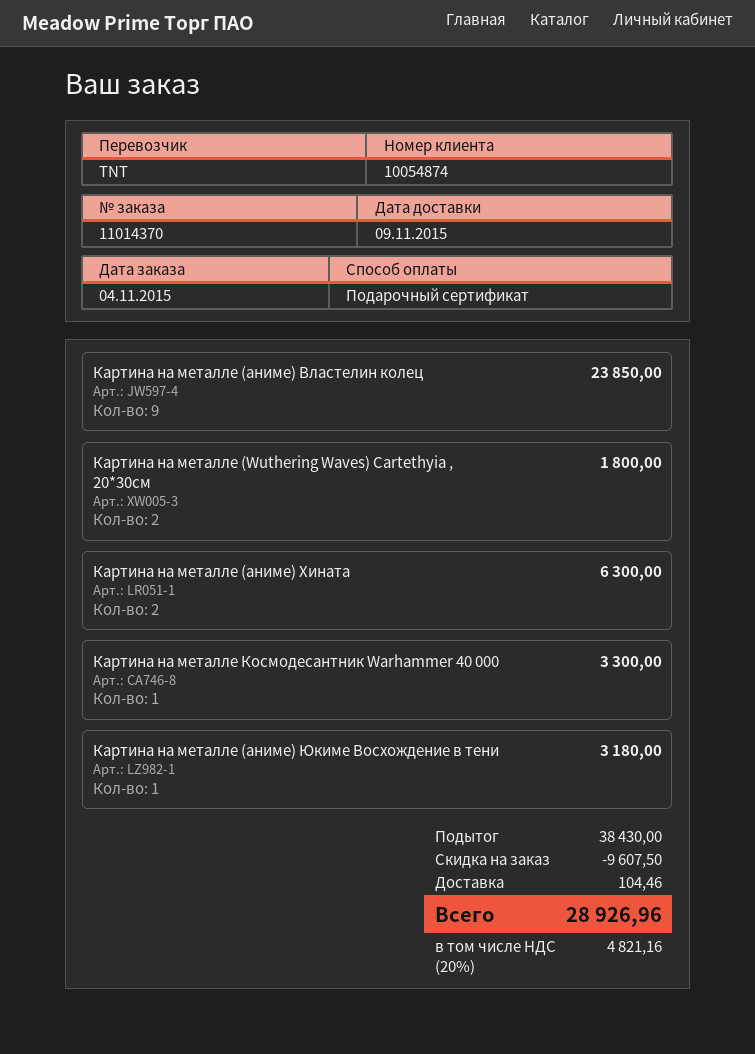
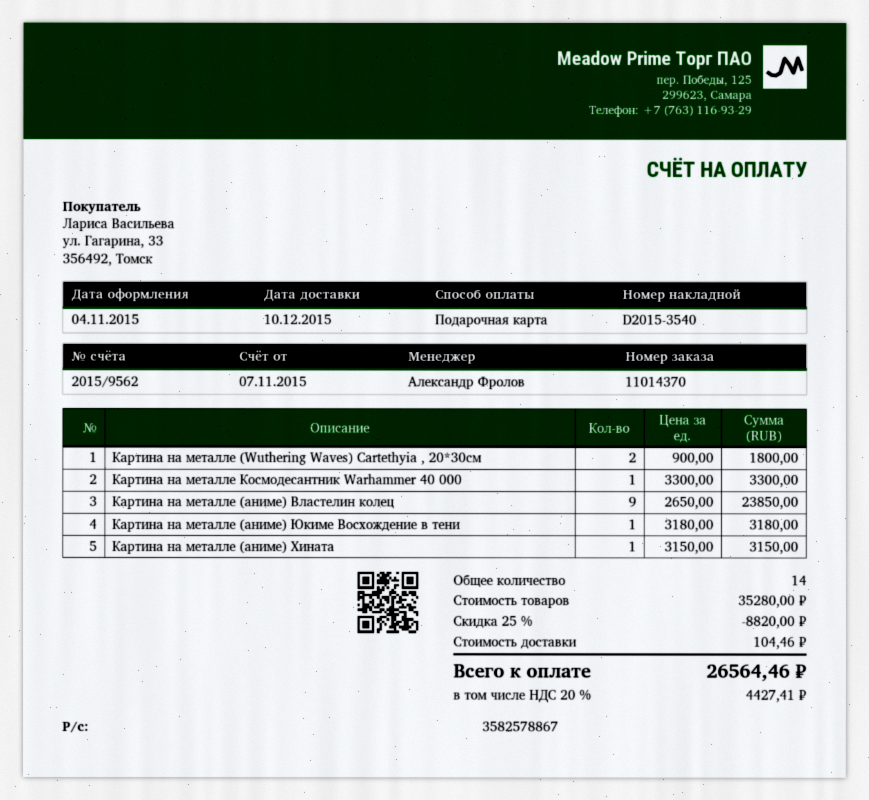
delivery date: 2015-11-09 -> 2015-12-10
Картина на металле (аниме) Хината: 2 for 6300.00 -> 1 for 3150.00
subtotal: 38430.00 -> 35280.00
discount: 9607.50 -> 8820.00
tax: 20% = 4821.16 -> 20% = 4427.41
total: 28926.96 -> 26564.46

